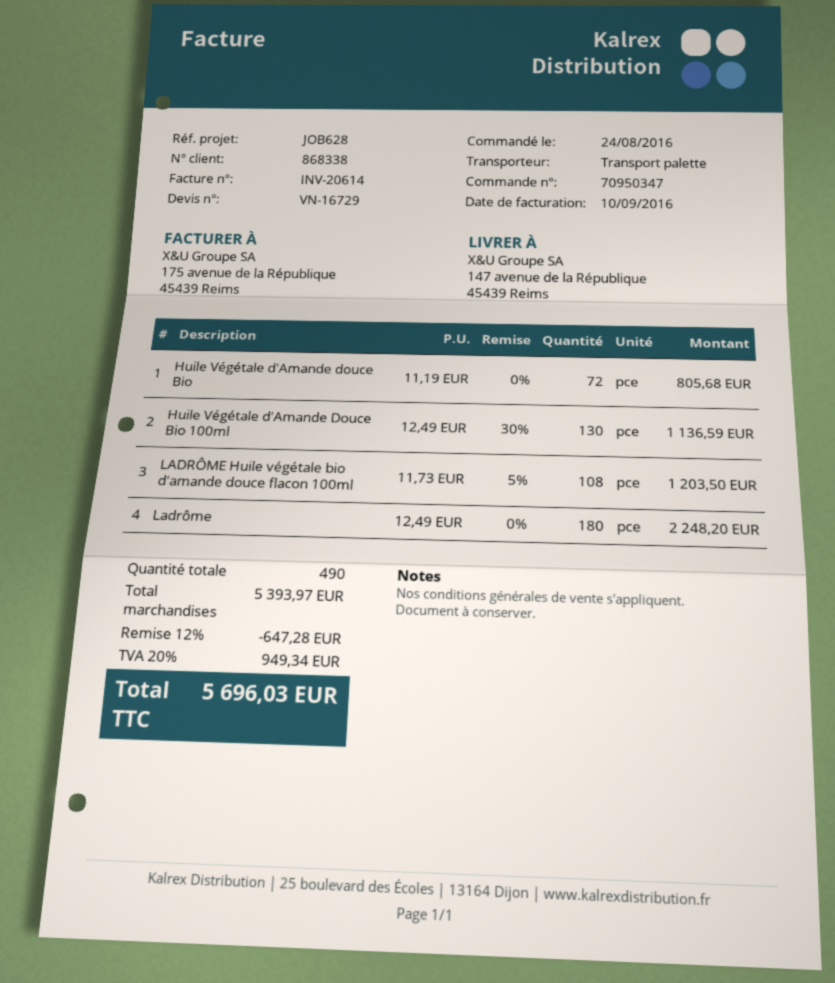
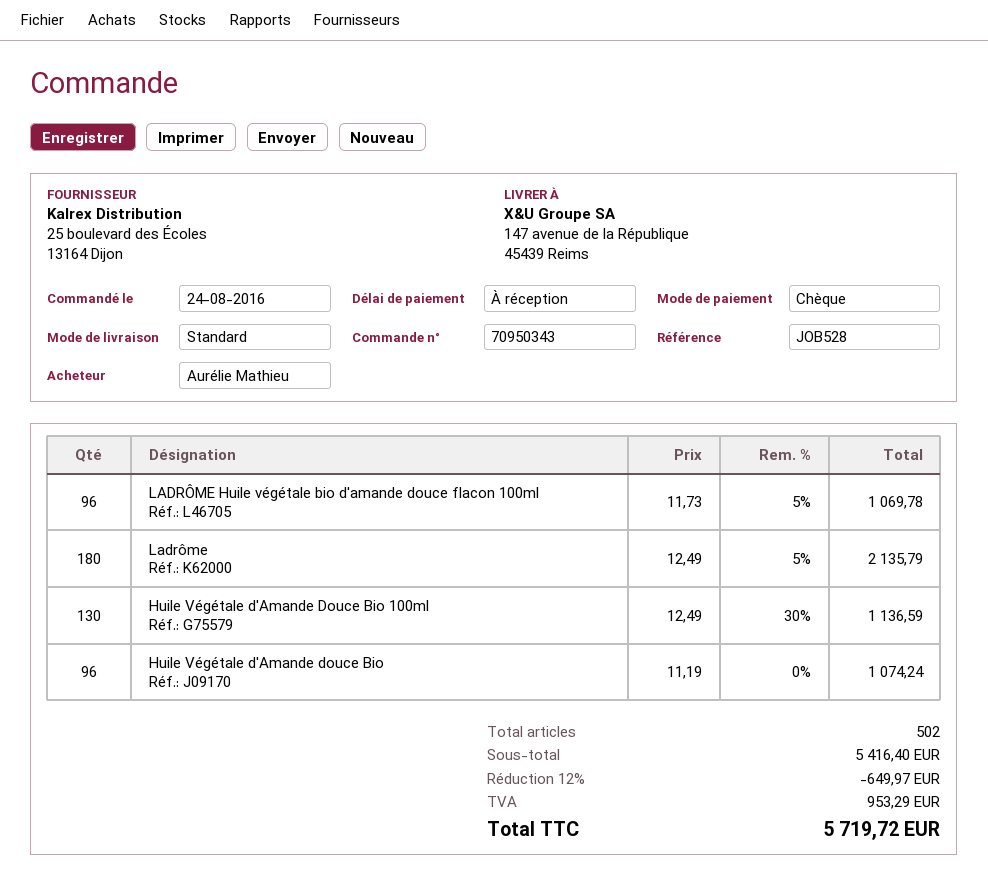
order number: 70950347 -> 70950343
reference: JOB628 -> JOB528
shipping method: pallet freight -> standard
Huile Végétale d'Amande douce Bio: 72 x 11.19 = 805.68 -> 96 x 11.19 = 1074.24
LADRÔME Huile végétale bio d'amande douce flacon 100ml: 108 x 11.73 - 5% = 1203.50 -> 96 x 11.73 - 5% = 1069.78
Ladrôme: 180 x 12.49 = 2248.20 -> 180 x 12.49 - 5% = 2135.79
total quantity: 490 -> 502
subtotal: 5393.97 -> 5416.40
discount: 12% = 647.28 -> 12% = 649.97
tax: 949.34 -> 953.29
total: 5696.03 -> 5719.72

